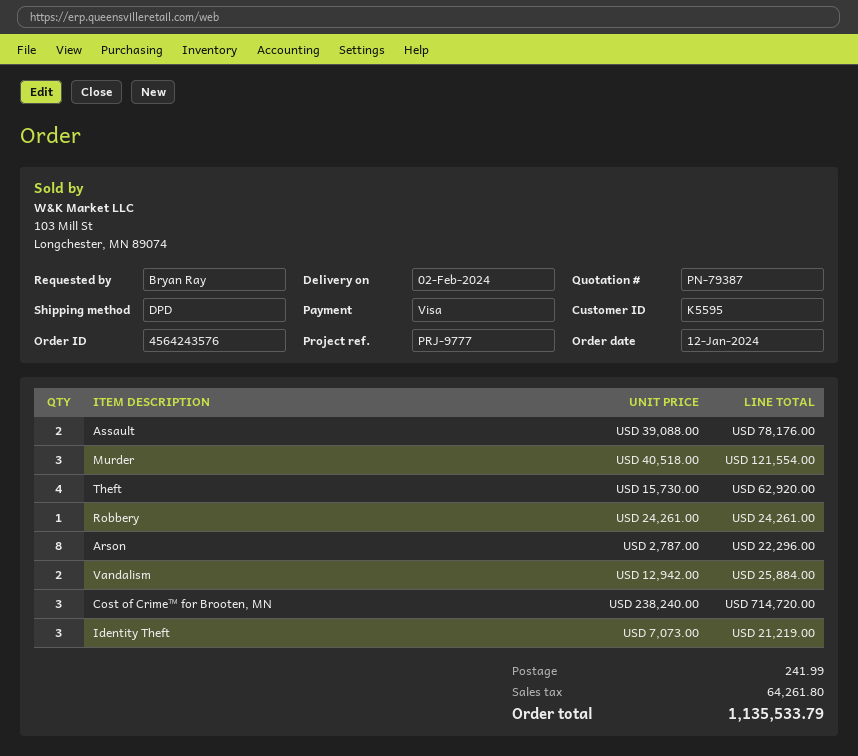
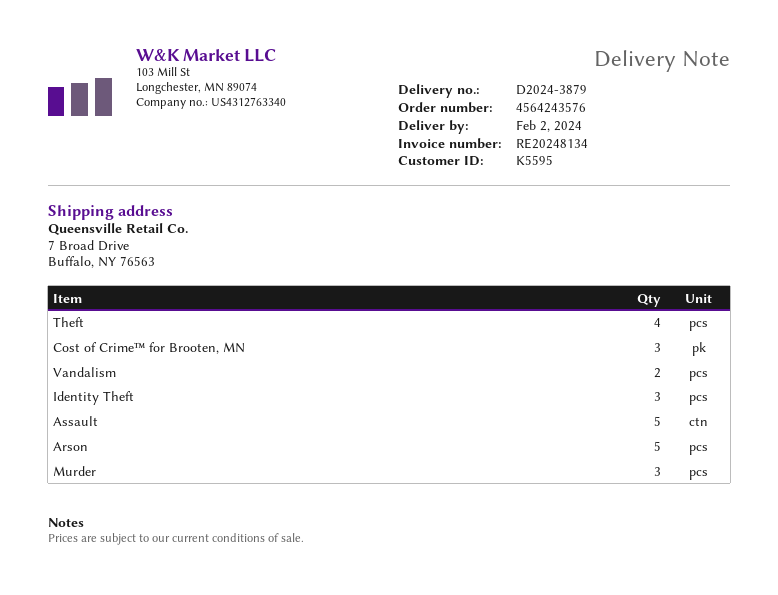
Assault: 2 -> 5
Robbery: 1 -> none
Arson: 8 -> 5

